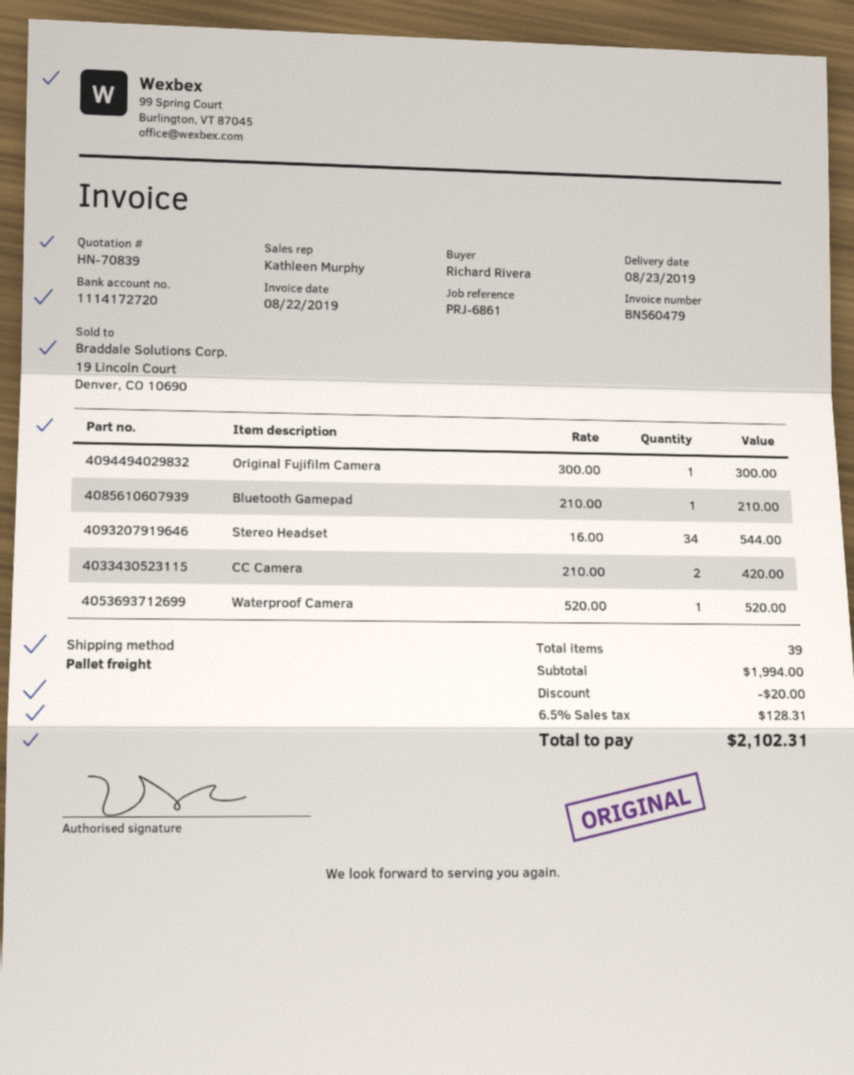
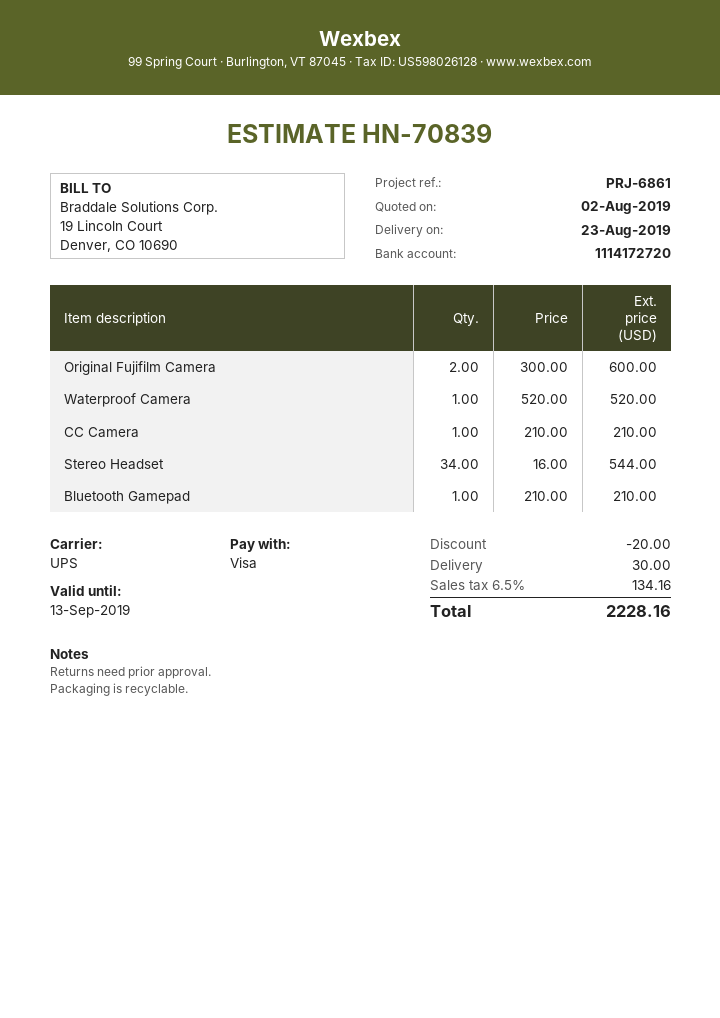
shipping method: pallet freight -> UPS
Original Fujifilm Camera: 1 x 300.00 = 300.00 -> 2 x 300.00 = 600.00
CC Camera: 2 x 210.00 = 420.00 -> 1 x 210.00 = 210.00
shipping: none -> 30.00
tax: 6.5% = 128.31 -> 6.5% = 134.16
total: 2102.31 -> 2228.16

